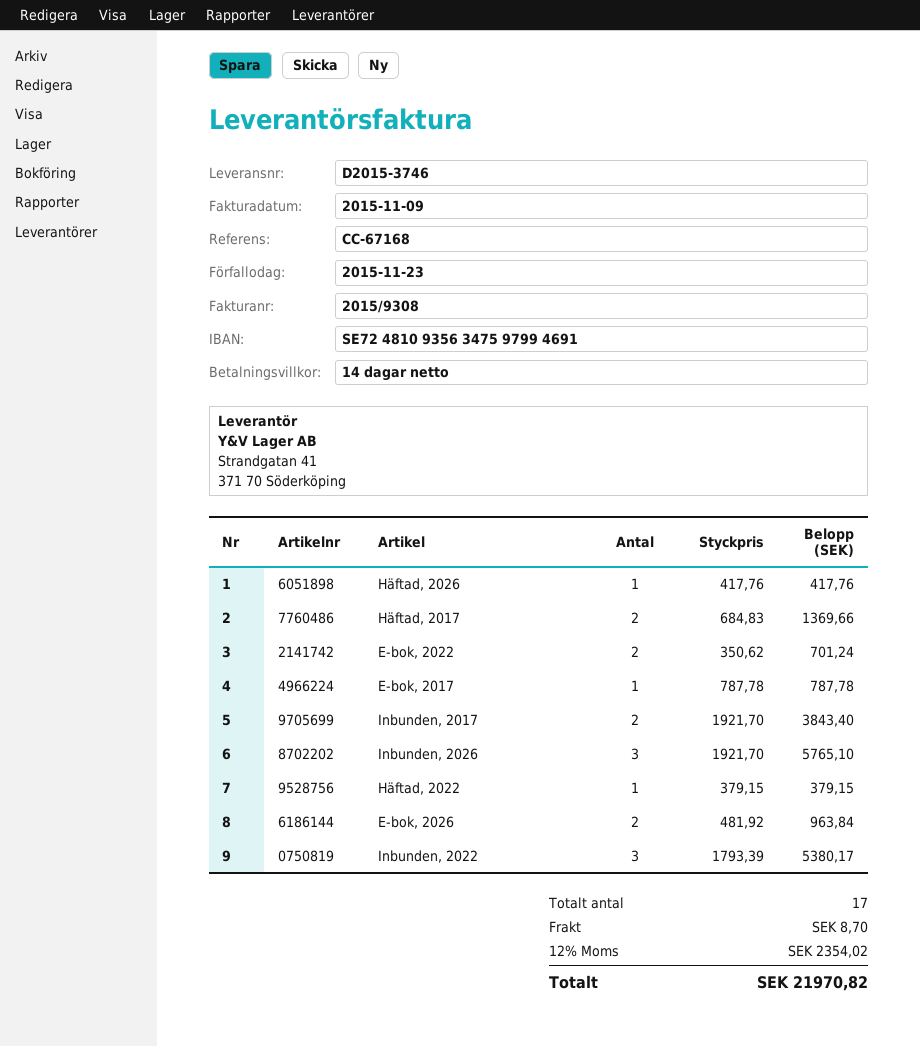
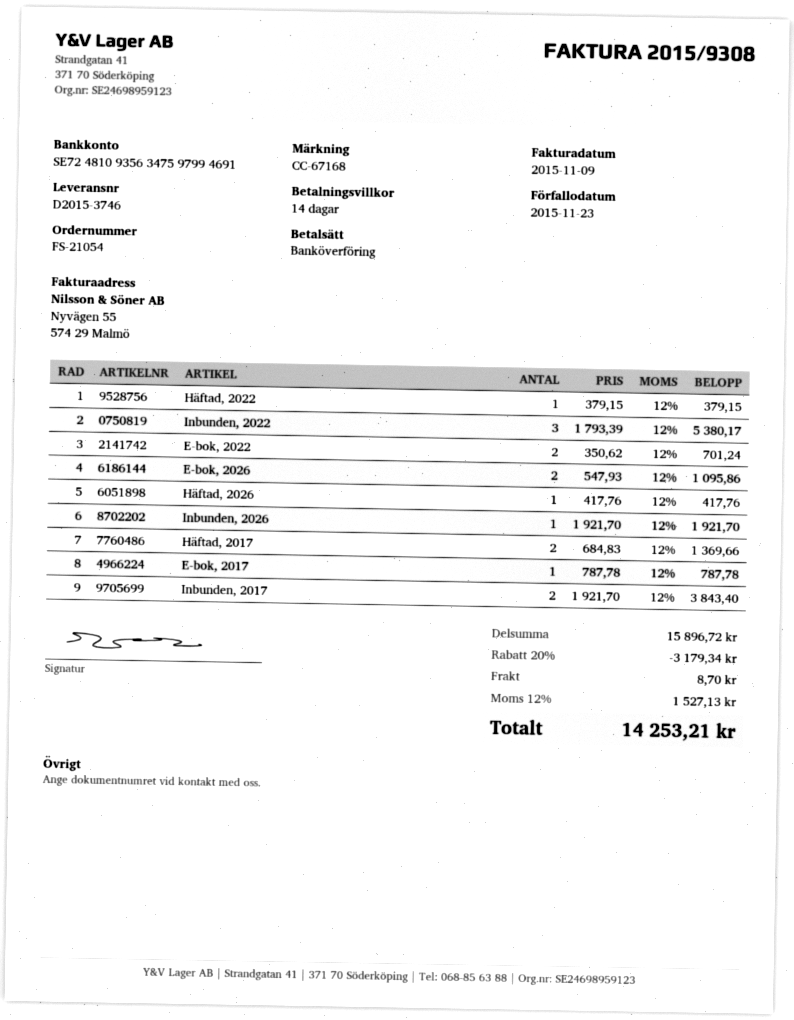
Inbunden, 2026: 3 x 1921.70 = 5765.10 -> 1 x 1921.70 = 1921.70
E-bok, 2026: 2 x 481.92 = 963.84 -> 2 x 547.93 = 1095.86
discount: none -> 20% = 3179.34
tax: 12% = 2354.02 -> 12% = 1527.13
total: 21970.82 -> 14253.21

